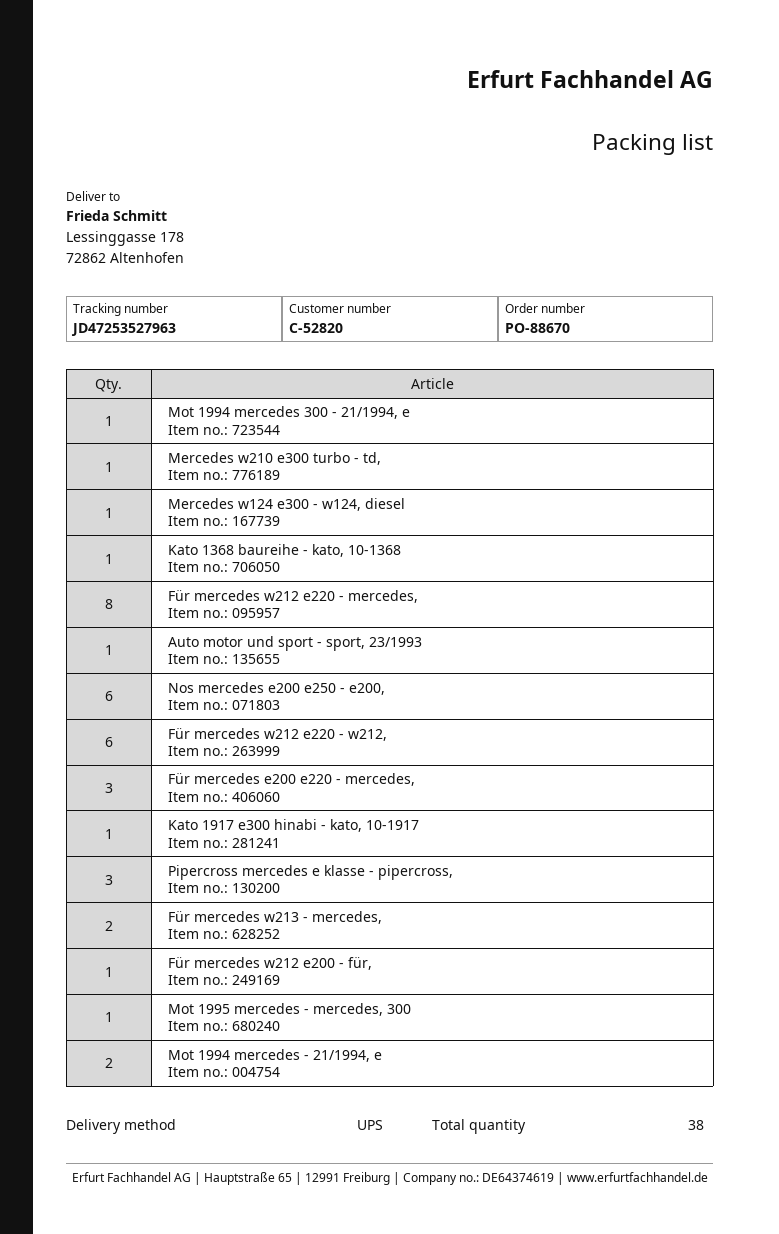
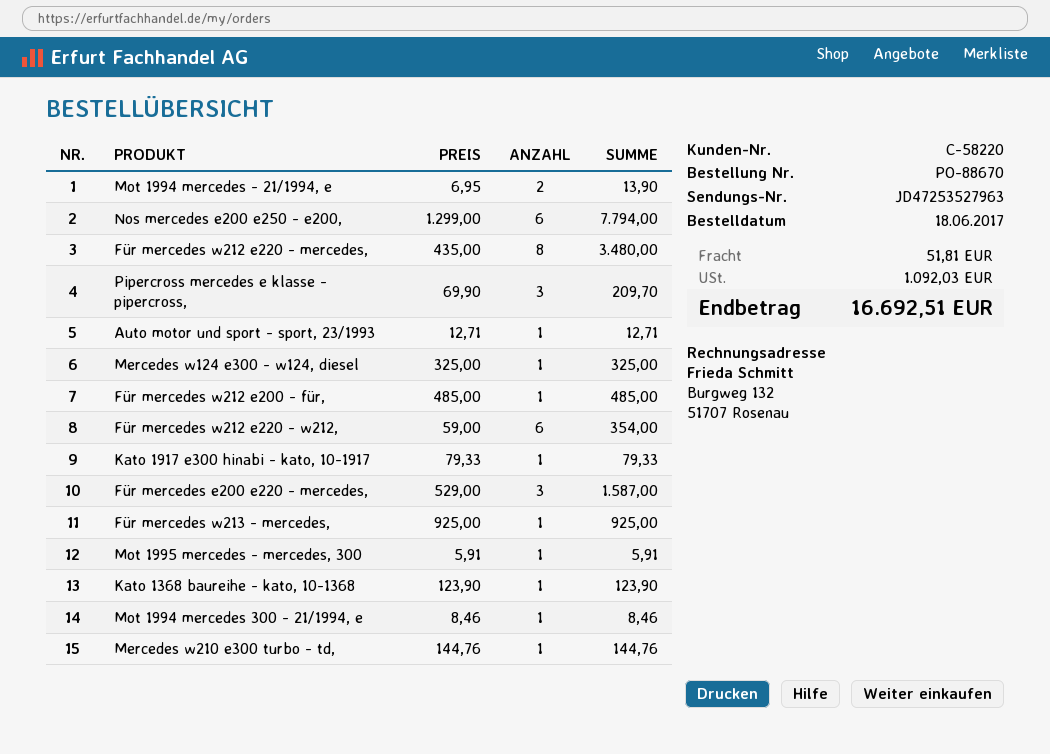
customer number: C-52820 -> C-58220
Für mercedes w213 - mercedes,: 2 -> 1

